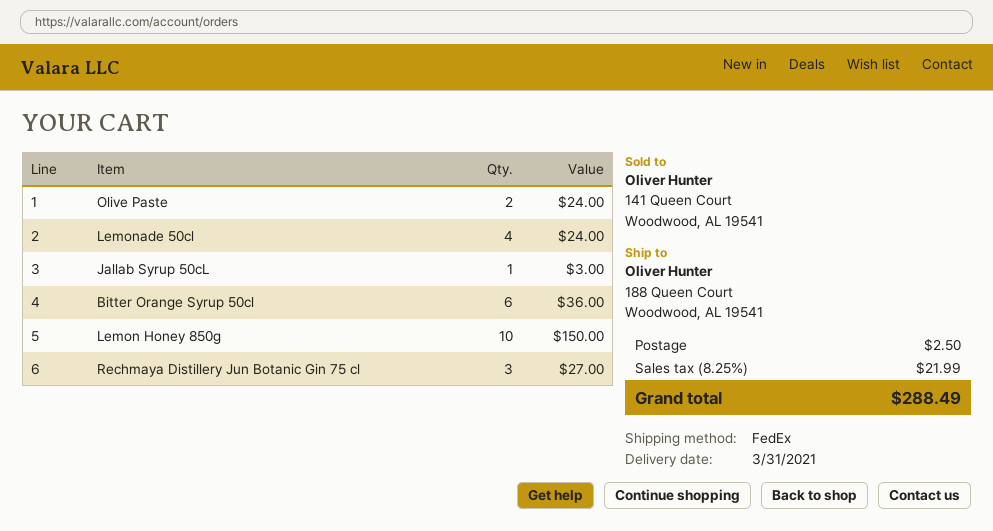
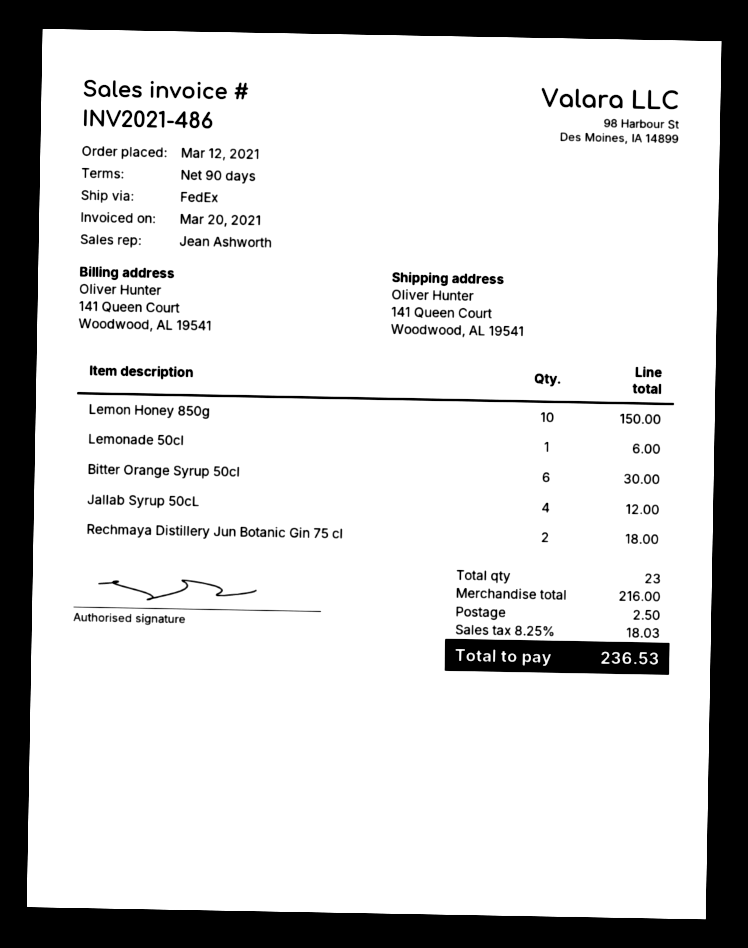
ship to: 188 Queen Court, Woodwood, AL 19541 -> 141 Queen Court, Woodwood, AL 19541
Olive Paste: 2 for 24.00 -> none
Lemonade 50cl: 4 for 24.00 -> 1 for 6.00
Jallab Syrup 50cL: 1 for 3.00 -> 4 for 12.00
Bitter Orange Syrup 50cl: 6 for 36.00 -> 6 for 30.00
Rechmaya Distillery Jun Botanic Gin 75 cl: 3 for 27.00 -> 2 for 18.00
tax: 8.25% = 21.99 -> 8.25% = 18.03
total: 288.49 -> 236.53

